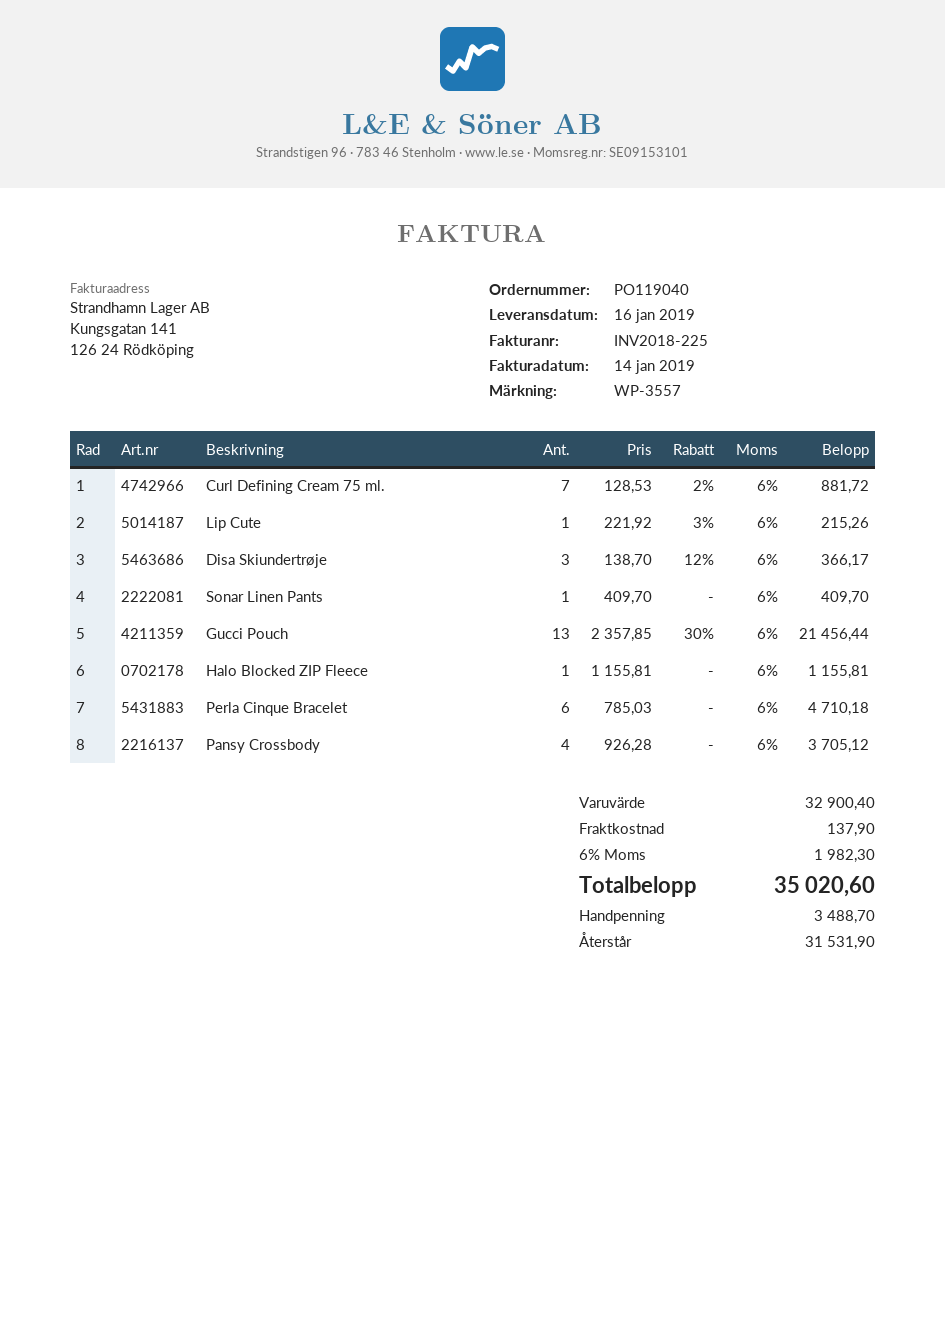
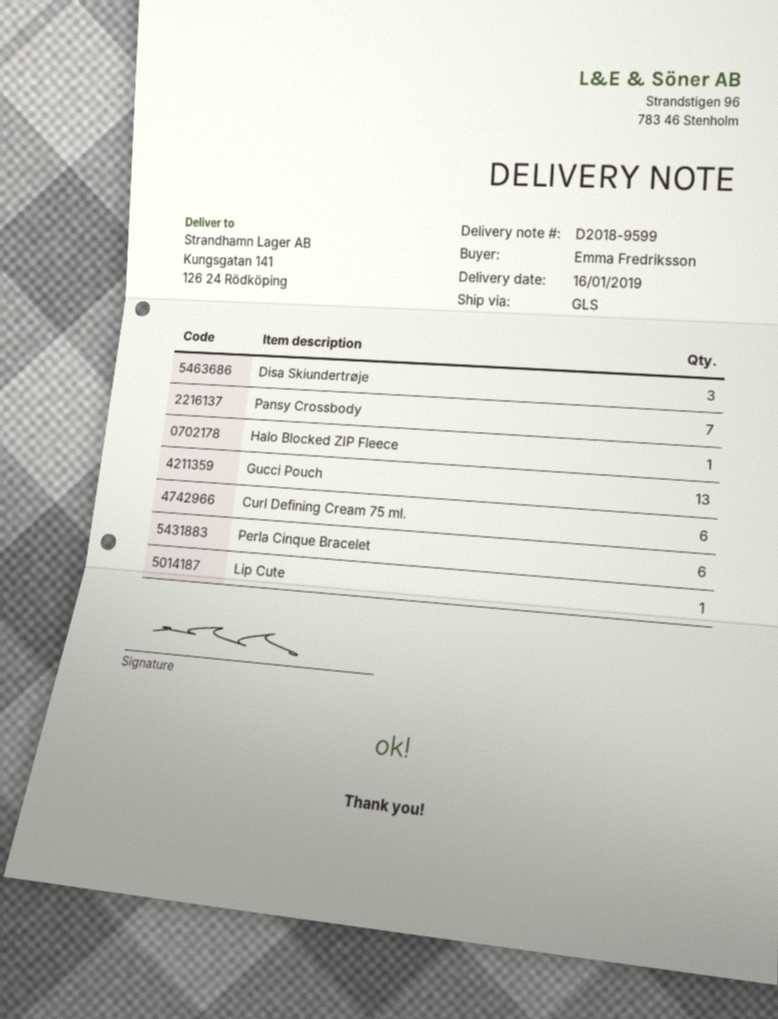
Curl Defining Cream 75 ml.: 7 -> 6
Sonar Linen Pants: 1 -> none
Pansy Crossbody: 4 -> 7

